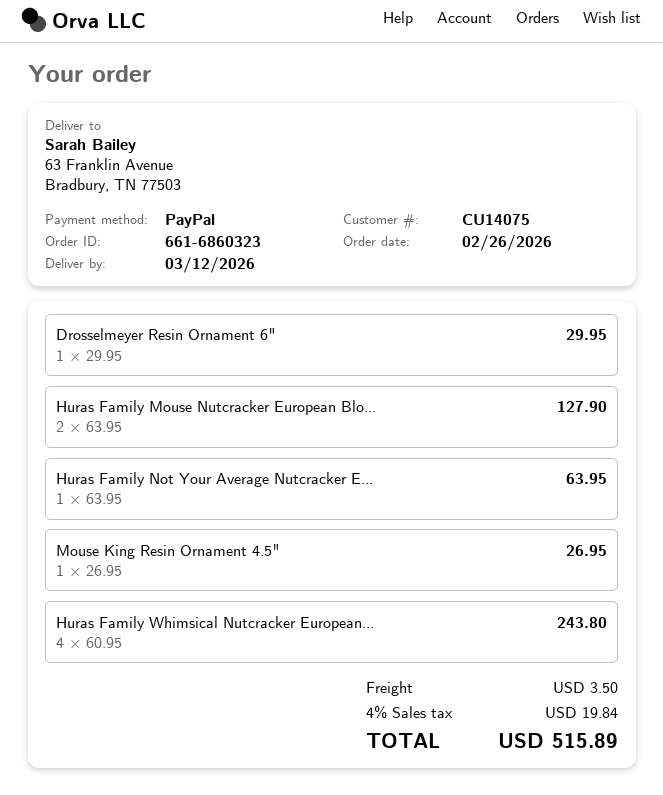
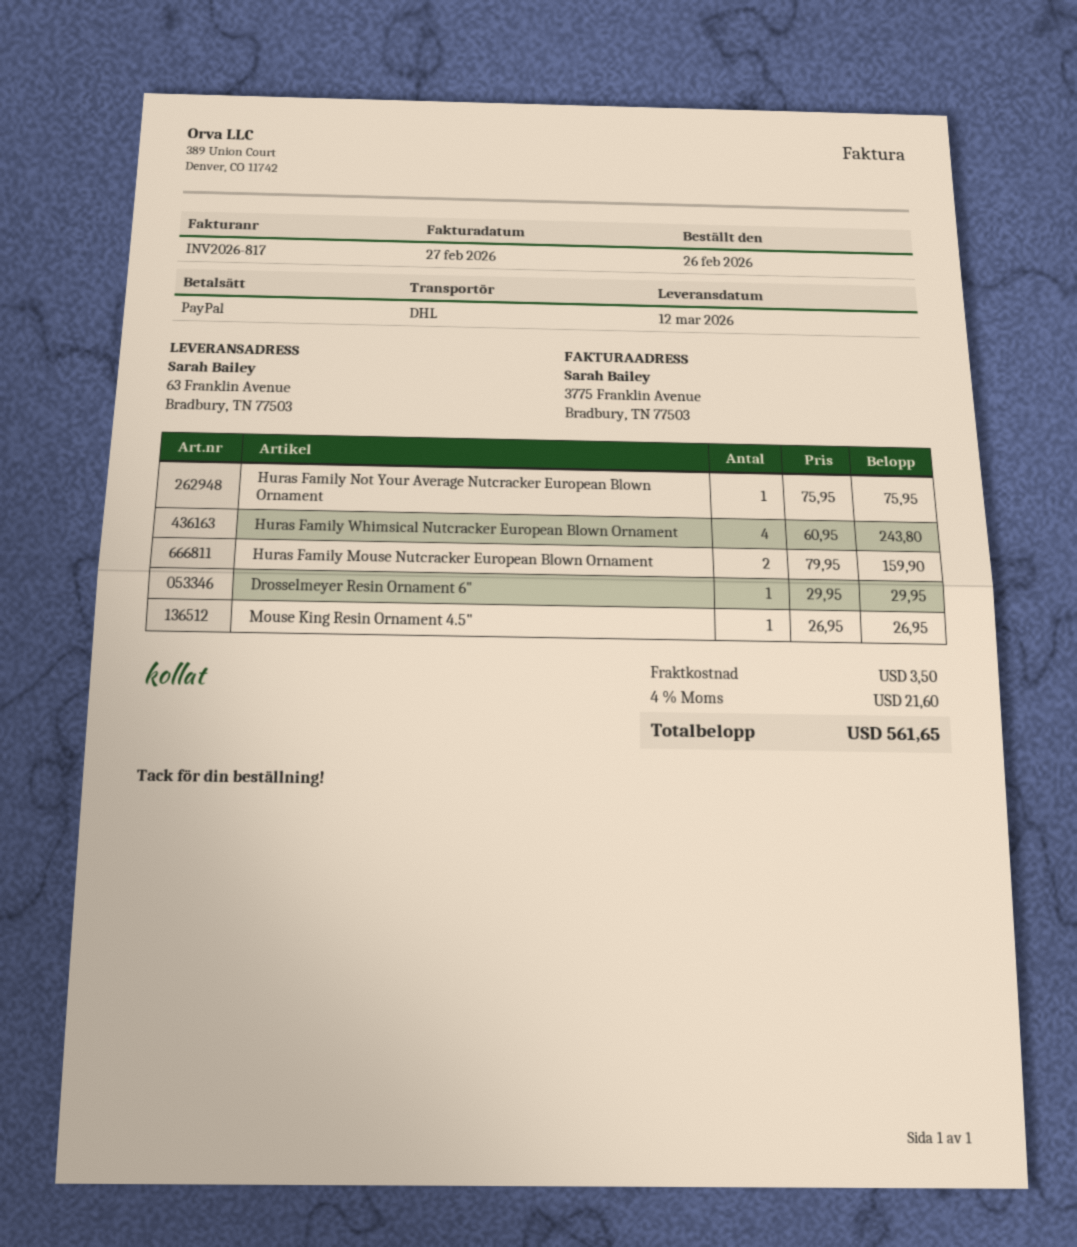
Huras Family Mouse Nutcracker European Blo...: 2 x 63.95 = 127.90 -> 2 x 79.95 = 159.90
Huras Family Not Your Average Nutcracker E...: 1 x 63.95 = 63.95 -> 1 x 75.95 = 75.95
tax: 4% = 19.84 -> 4% = 21.60
total: 515.89 -> 561.65

